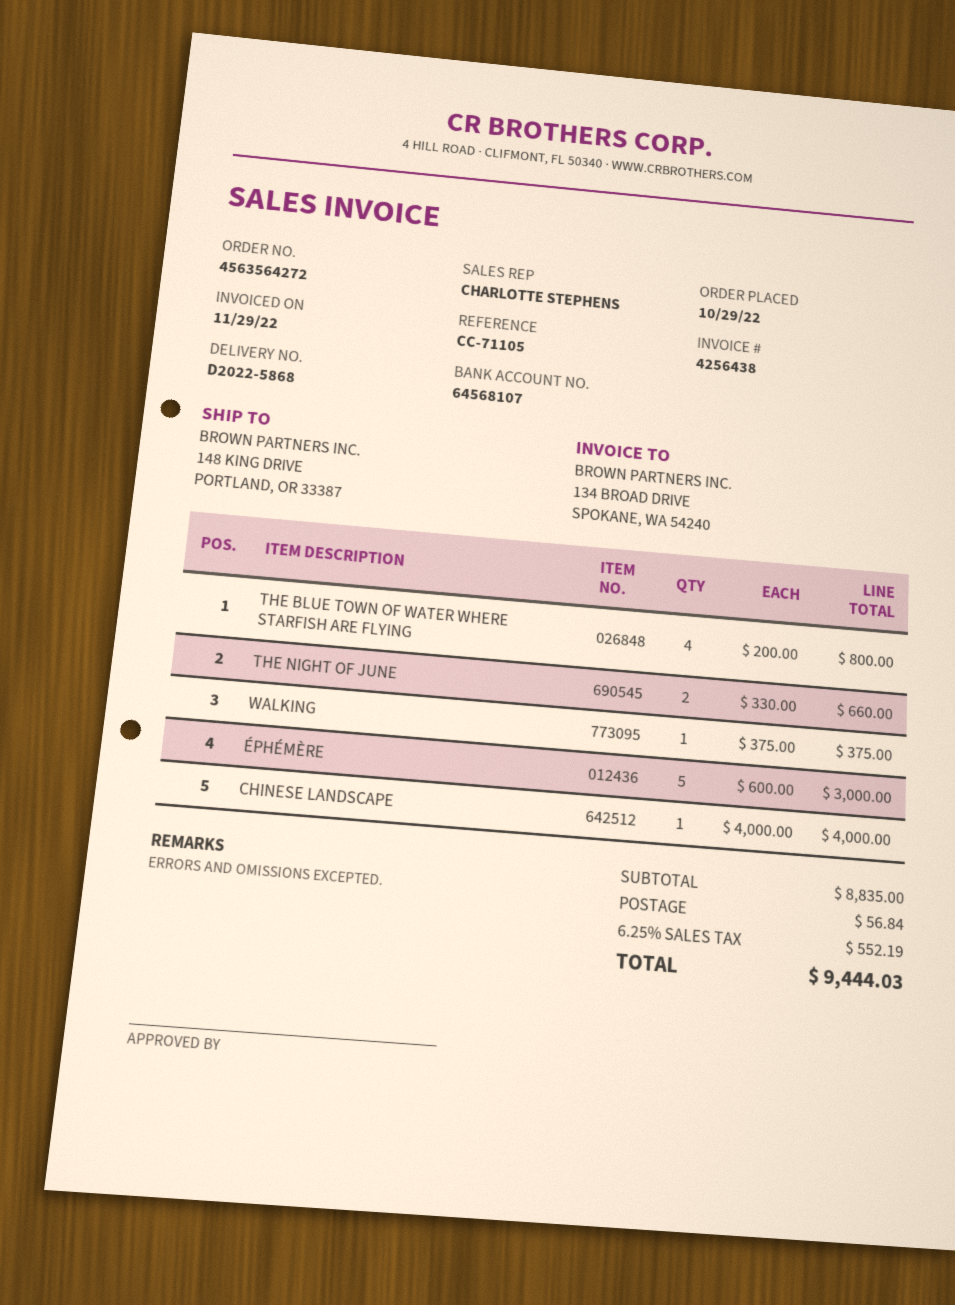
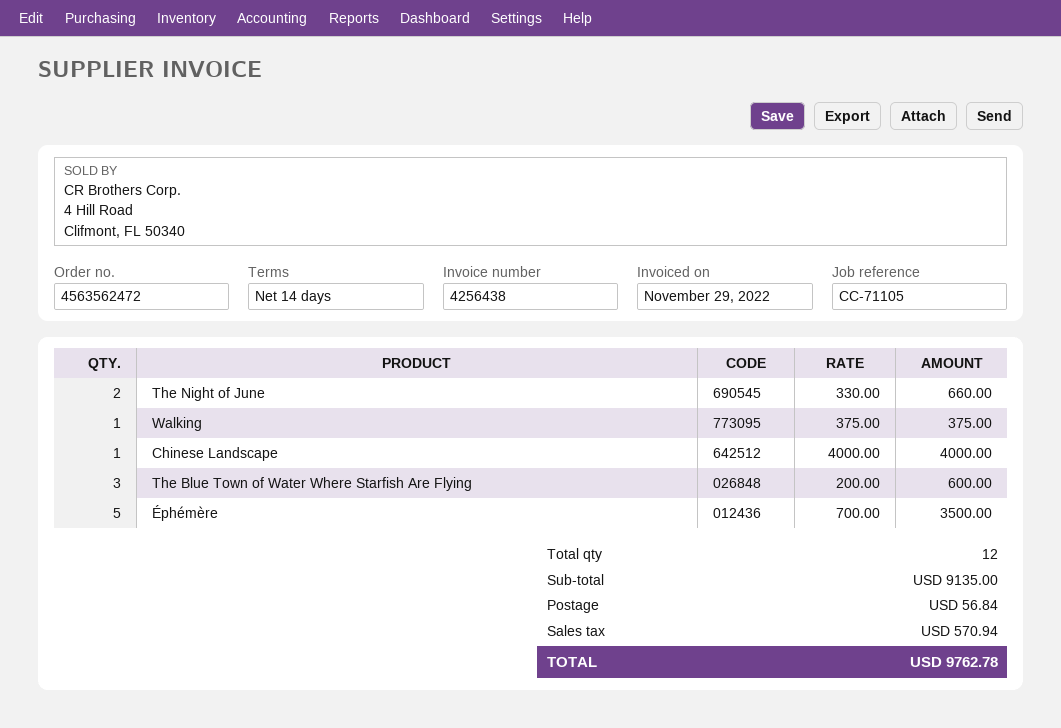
order number: 4563564272 -> 4563562472
THE BLUE TOWN OF WATER WHERE STARFISH ARE FLYING: 4 x 200.00 = 800.00 -> 3 x 200.00 = 600.00
ÉPHÉMÈRE: 5 x 600.00 = 3000.00 -> 5 x 700.00 = 3500.00
subtotal: 8835.00 -> 9135.00
tax: 552.19 -> 570.94
total: 9444.03 -> 9762.78

